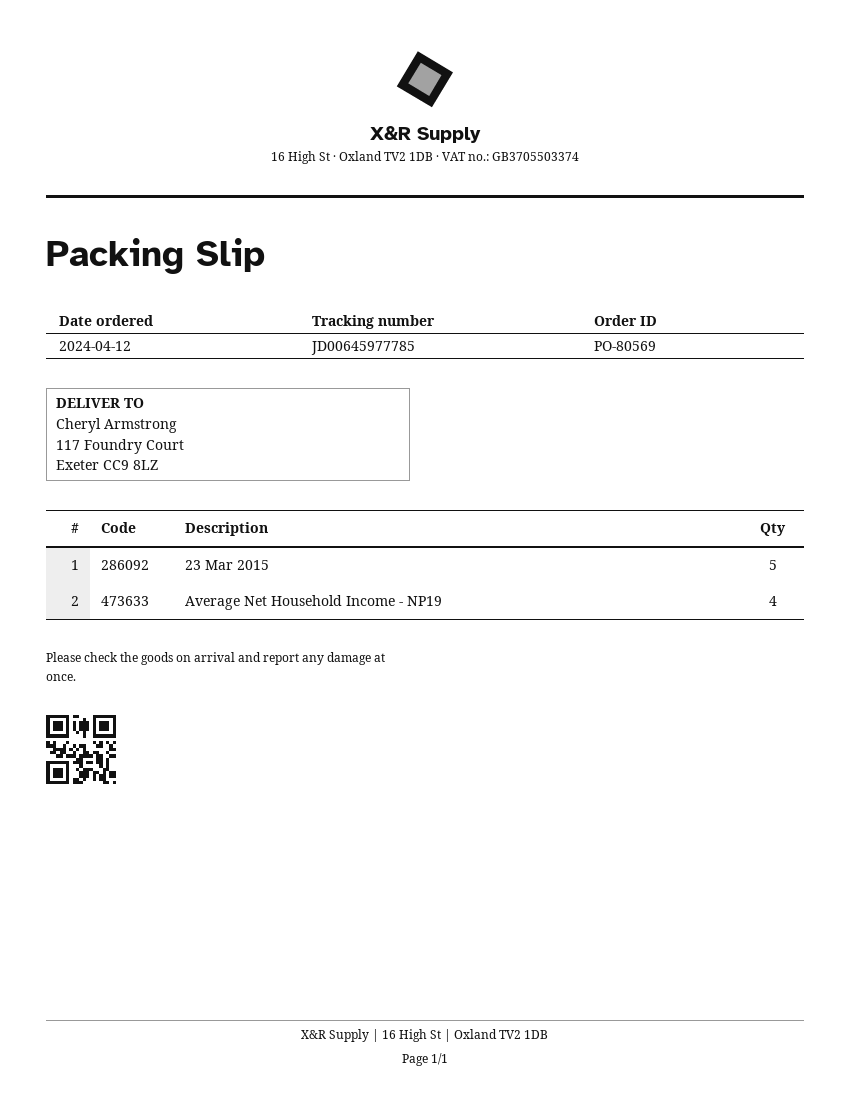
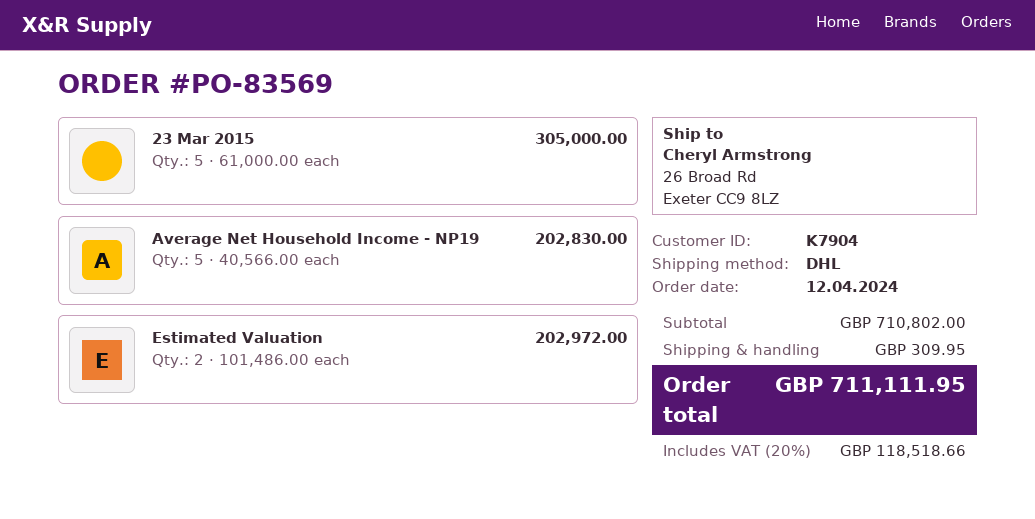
order number: PO-80569 -> PO-83569
ship to: 117 Foundry Court, Exeter CC9 8LZ -> 26 Broad Rd, Exeter CC9 8LZ
Average Net Household Income - NP19: 4 -> 5
Estimated Valuation: none -> 2

